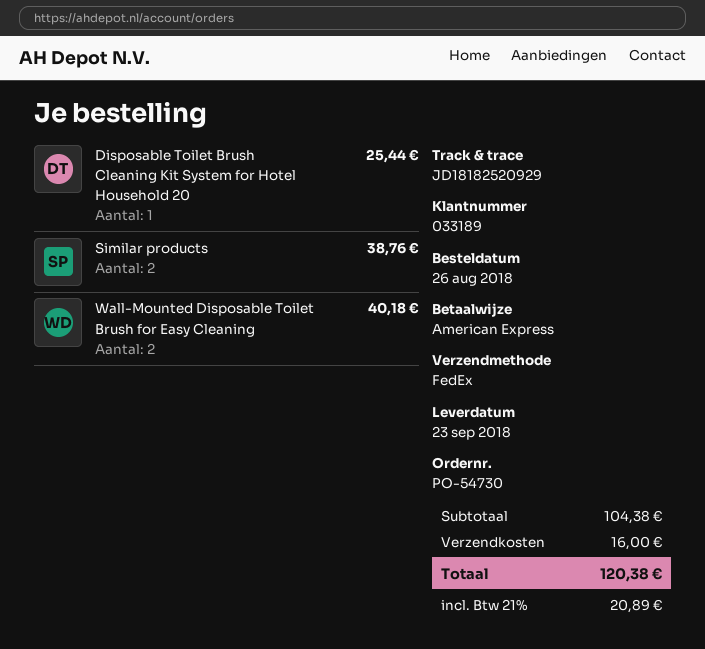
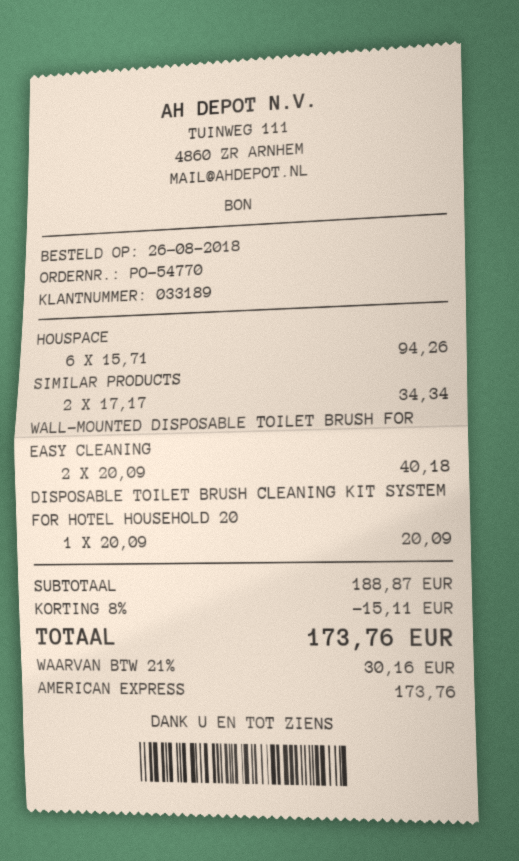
order number: PO-54730 -> PO-54770
Disposable Toilet Brush Cleaning Kit System for Hotel Household 20: 1 for 25.44 -> 1 for 20.09
Similar products: 2 for 38.76 -> 2 for 34.34
HOUSPACE: none -> 6 for 94.26
subtotal: 104.38 -> 188.87
discount: none -> 8% = 15.11
shipping: 16.00 -> none
tax: 21% = 20.89 -> 21% = 30.16
total: 120.38 -> 173.76

